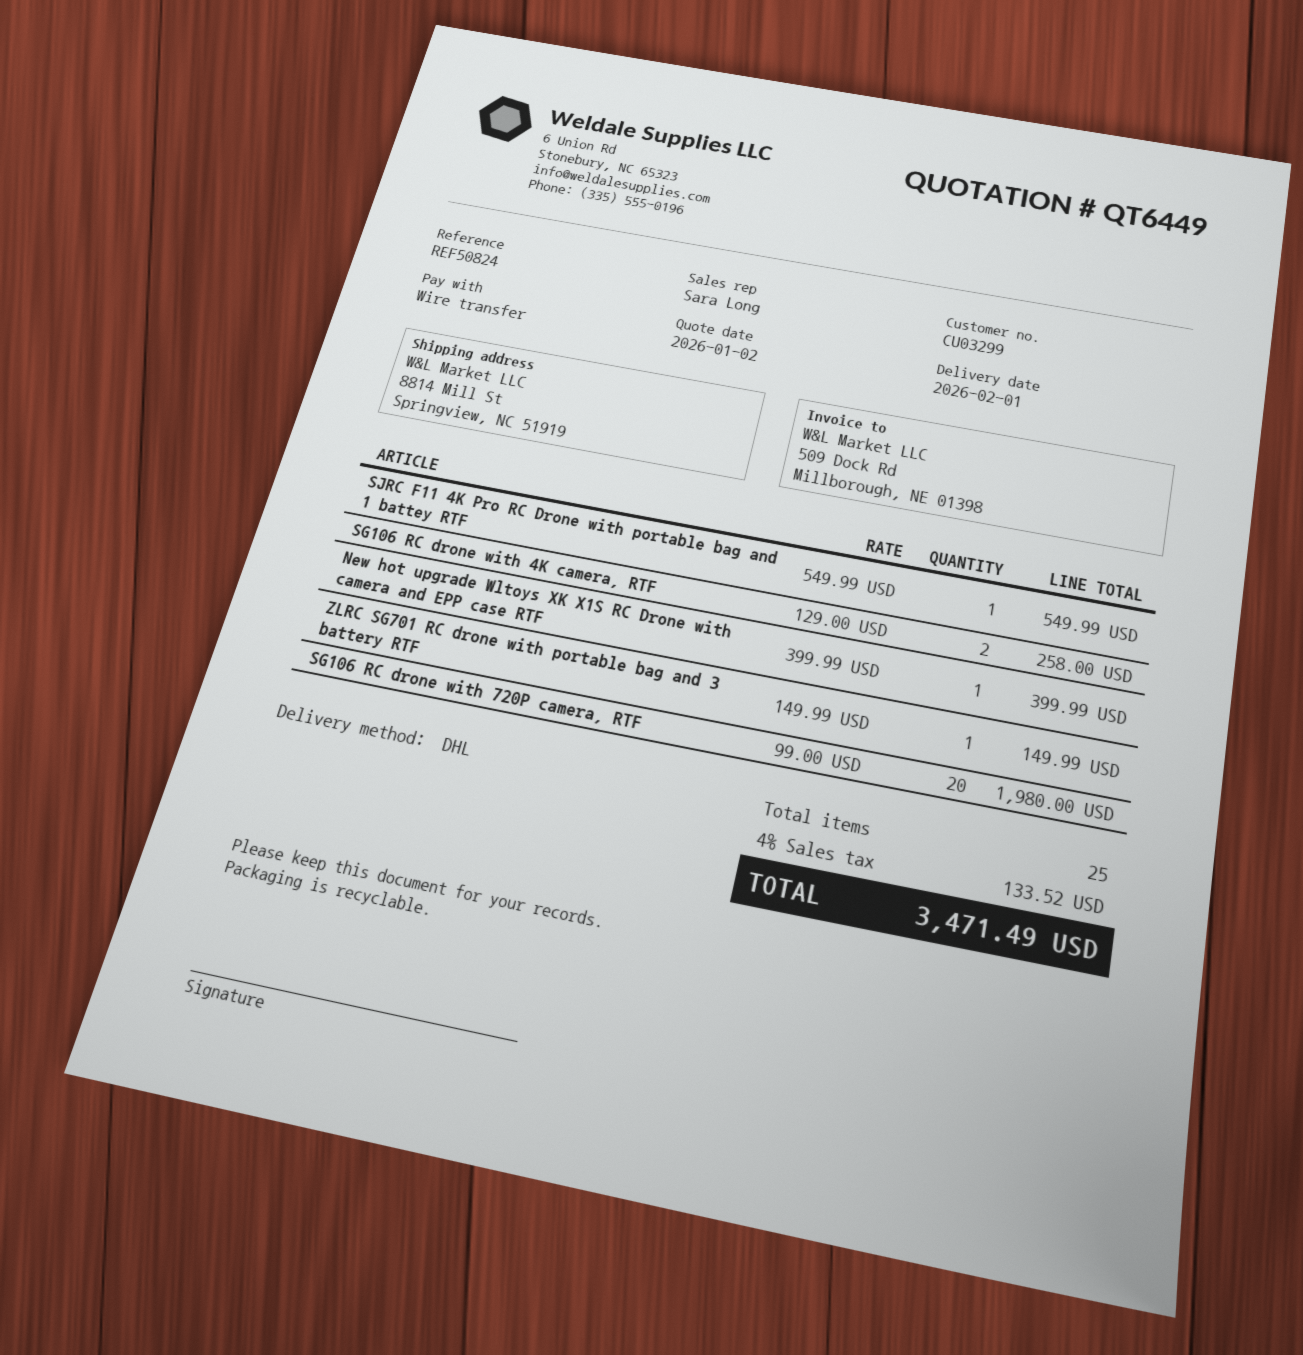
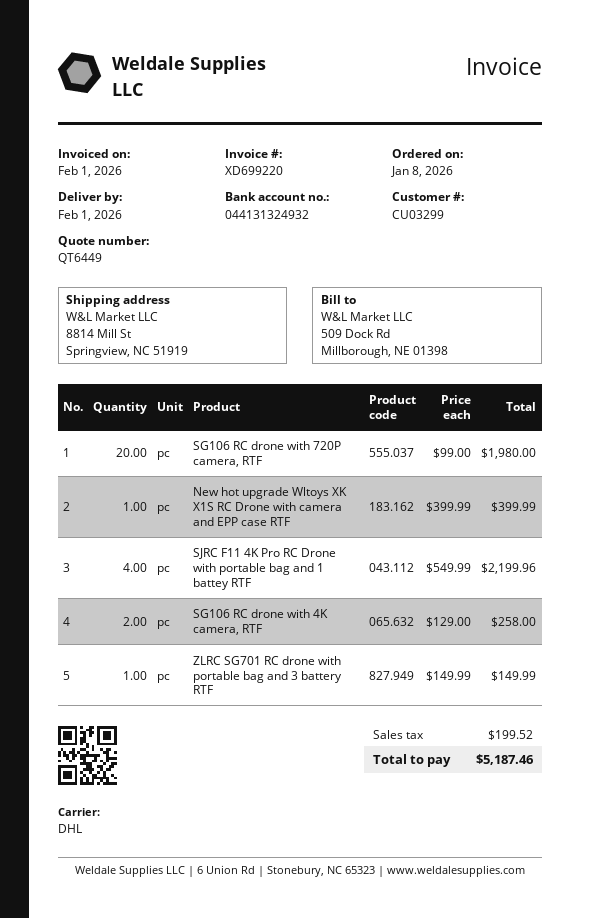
SJRC F11 4K Pro RC Drone with portable bag and 1 battey RTF: 1 x 549.99 = 549.99 -> 4 x 549.99 = 2199.96
tax: 133.52 -> 199.52
total: 3471.49 -> 5187.46

